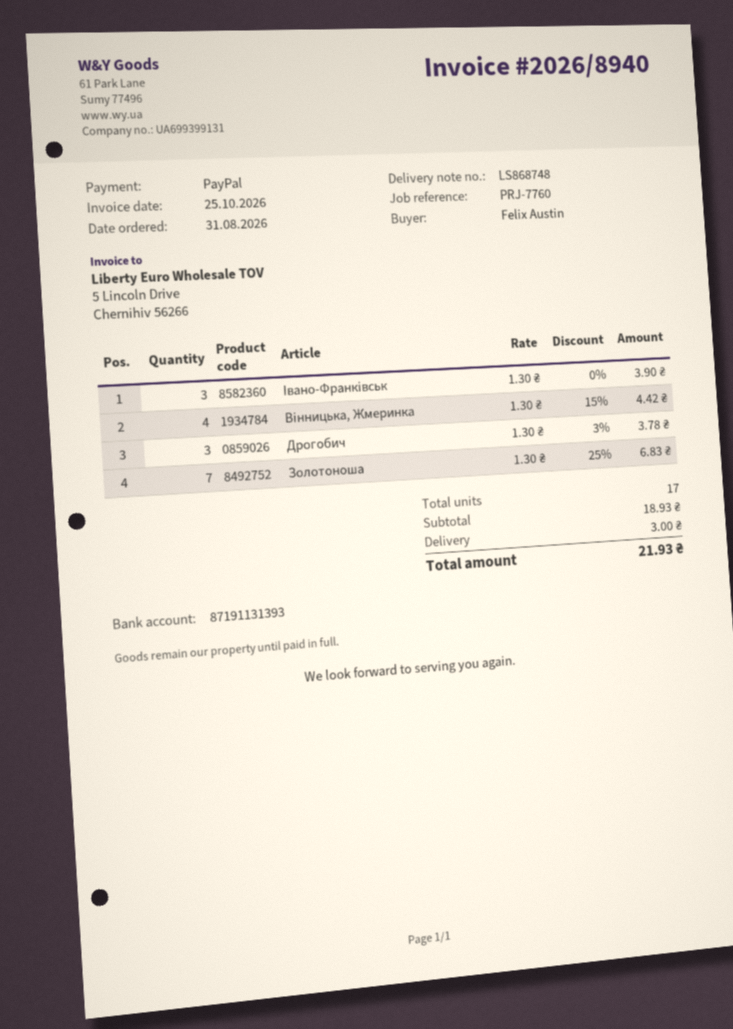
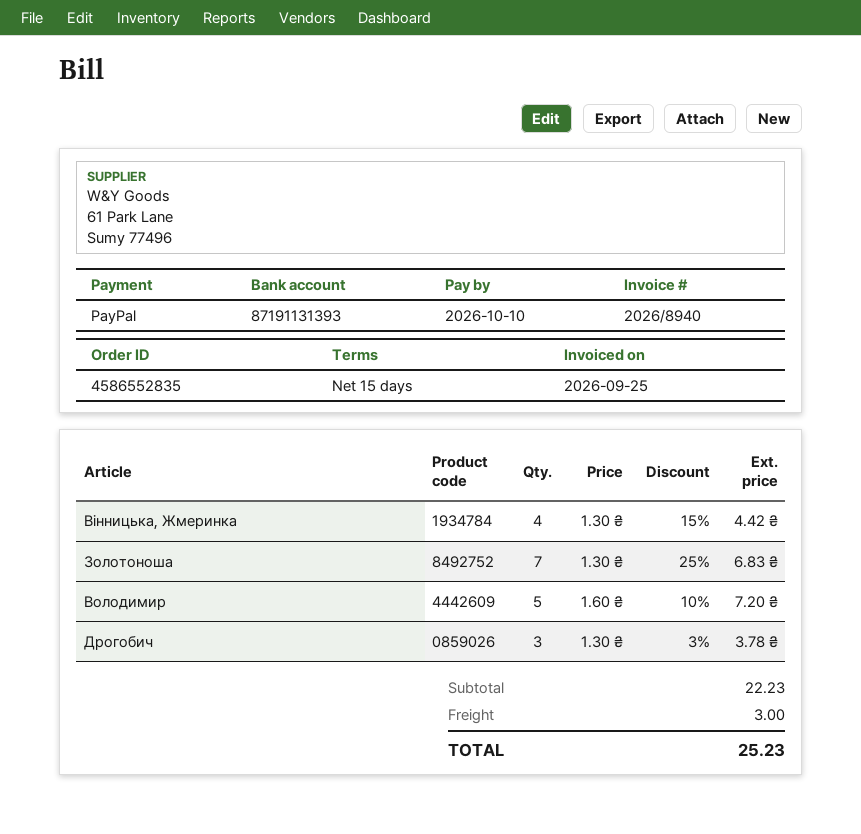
invoice date: 2026-10-25 -> 2026-09-25
Івано-Франківськ: 3 x 1.30 = 3.90 -> none
Володимир: none -> 5 x 1.60 - 10% = 7.20
subtotal: 18.93 -> 22.23
total: 21.93 -> 25.23

